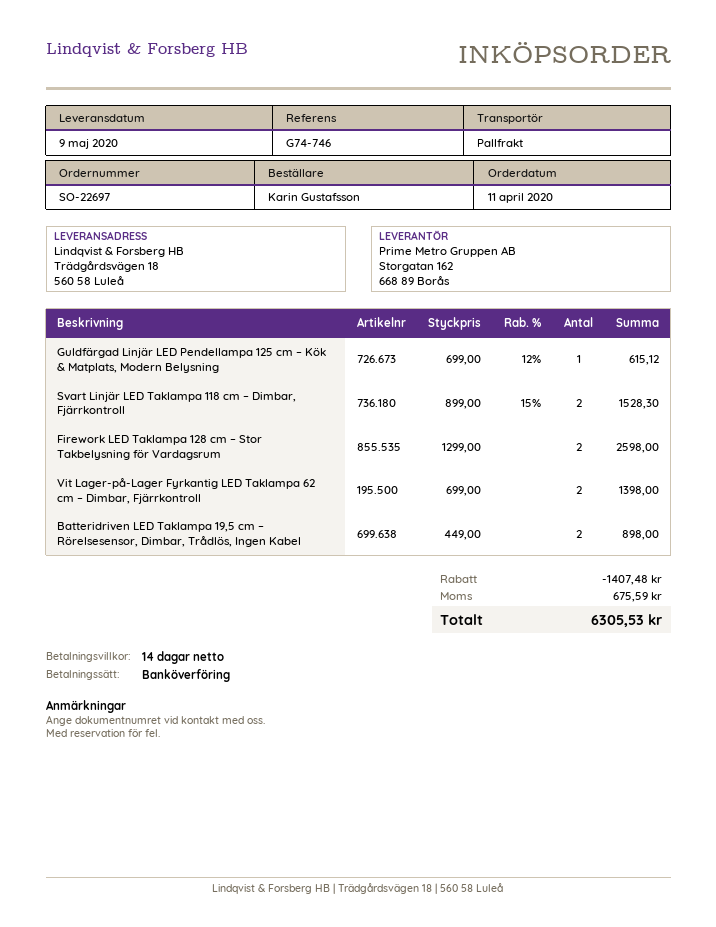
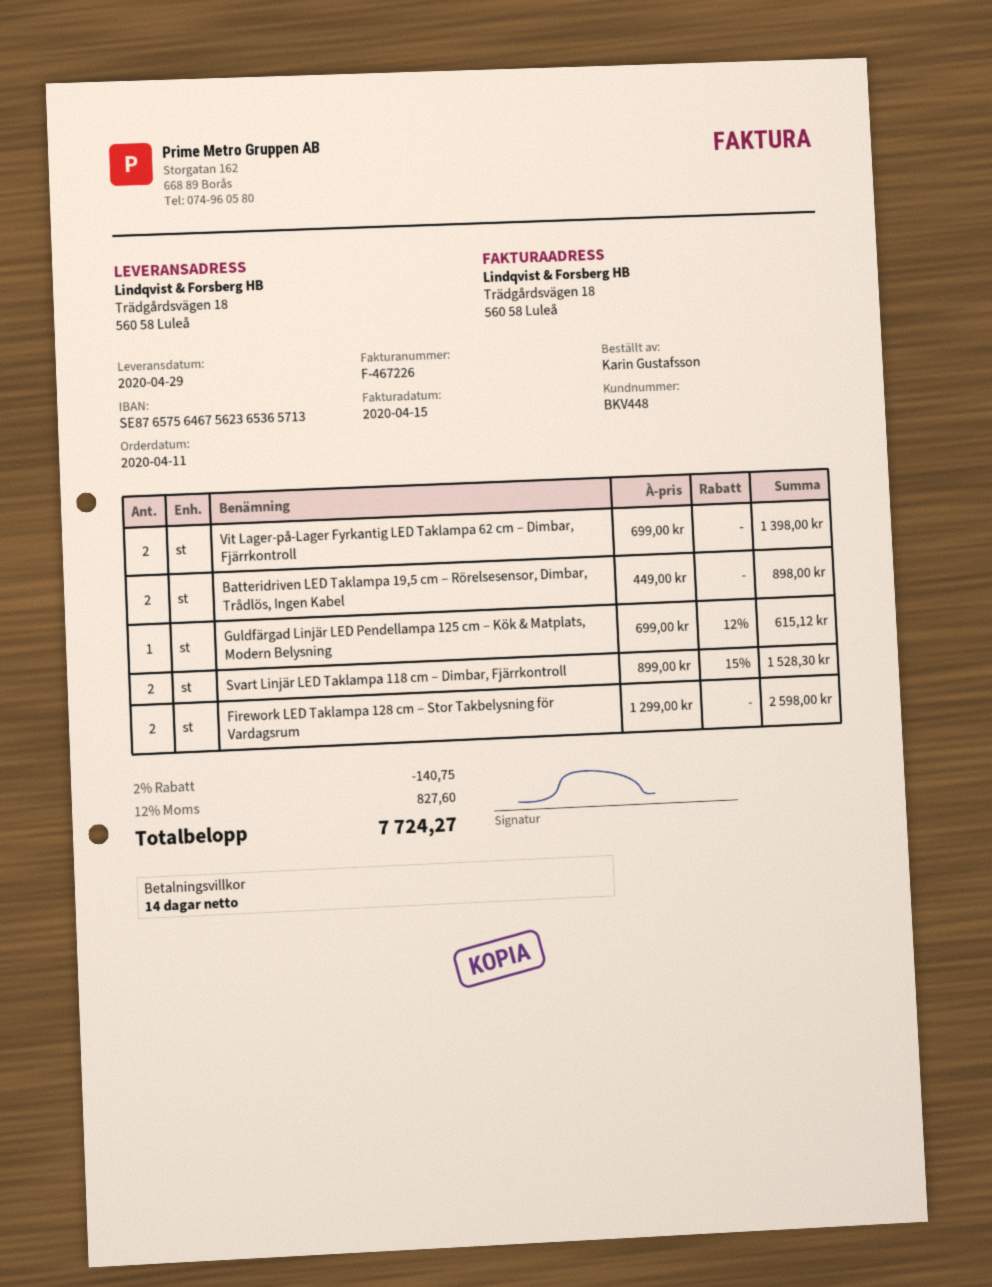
delivery date: 2020-05-09 -> 2020-04-29
discount: 1407.48 -> 140.75
tax: 675.59 -> 827.60
total: 6305.53 -> 7724.27

